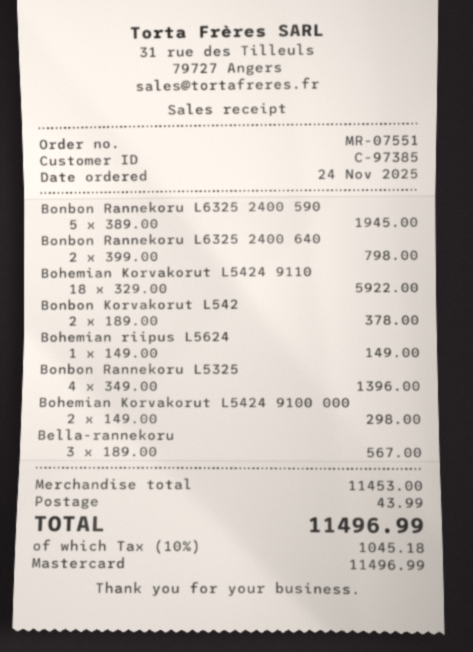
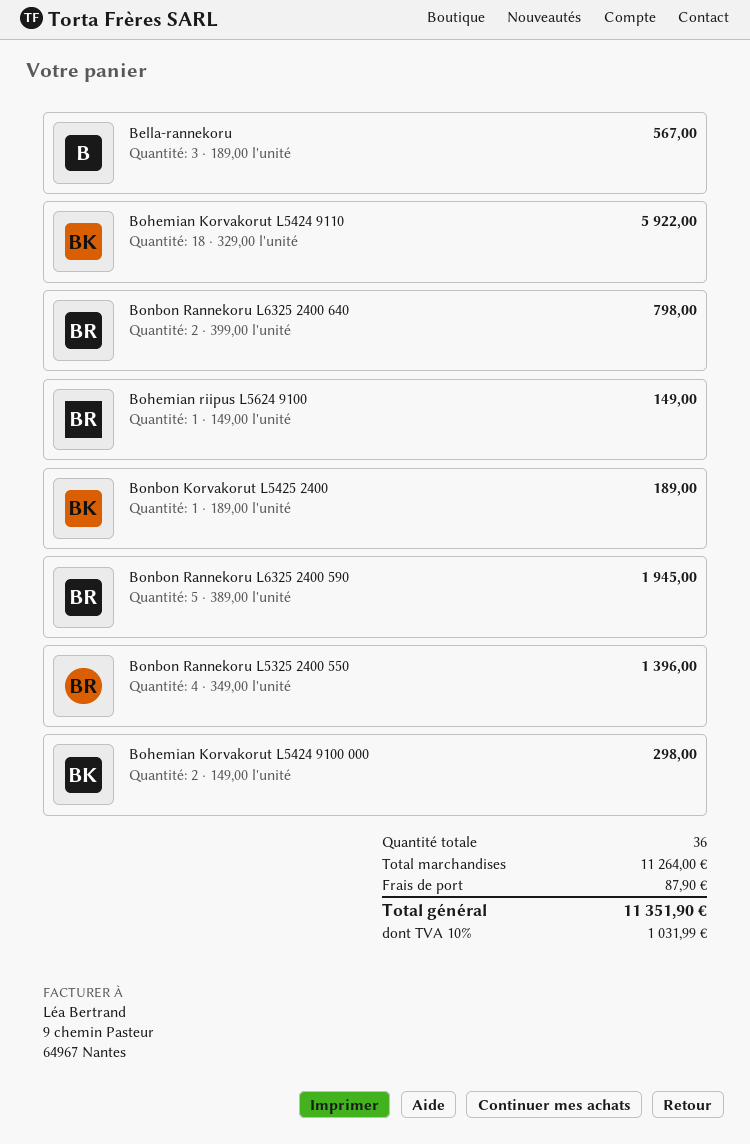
Bonbon Korvakorut L542: 2 x 189.00 = 378.00 -> 1 x 189.00 = 189.00
subtotal: 11453.00 -> 11264.00
shipping: 43.99 -> 87.90
tax: 10% = 1045.18 -> 10% = 1031.99
total: 11496.99 -> 11351.90

